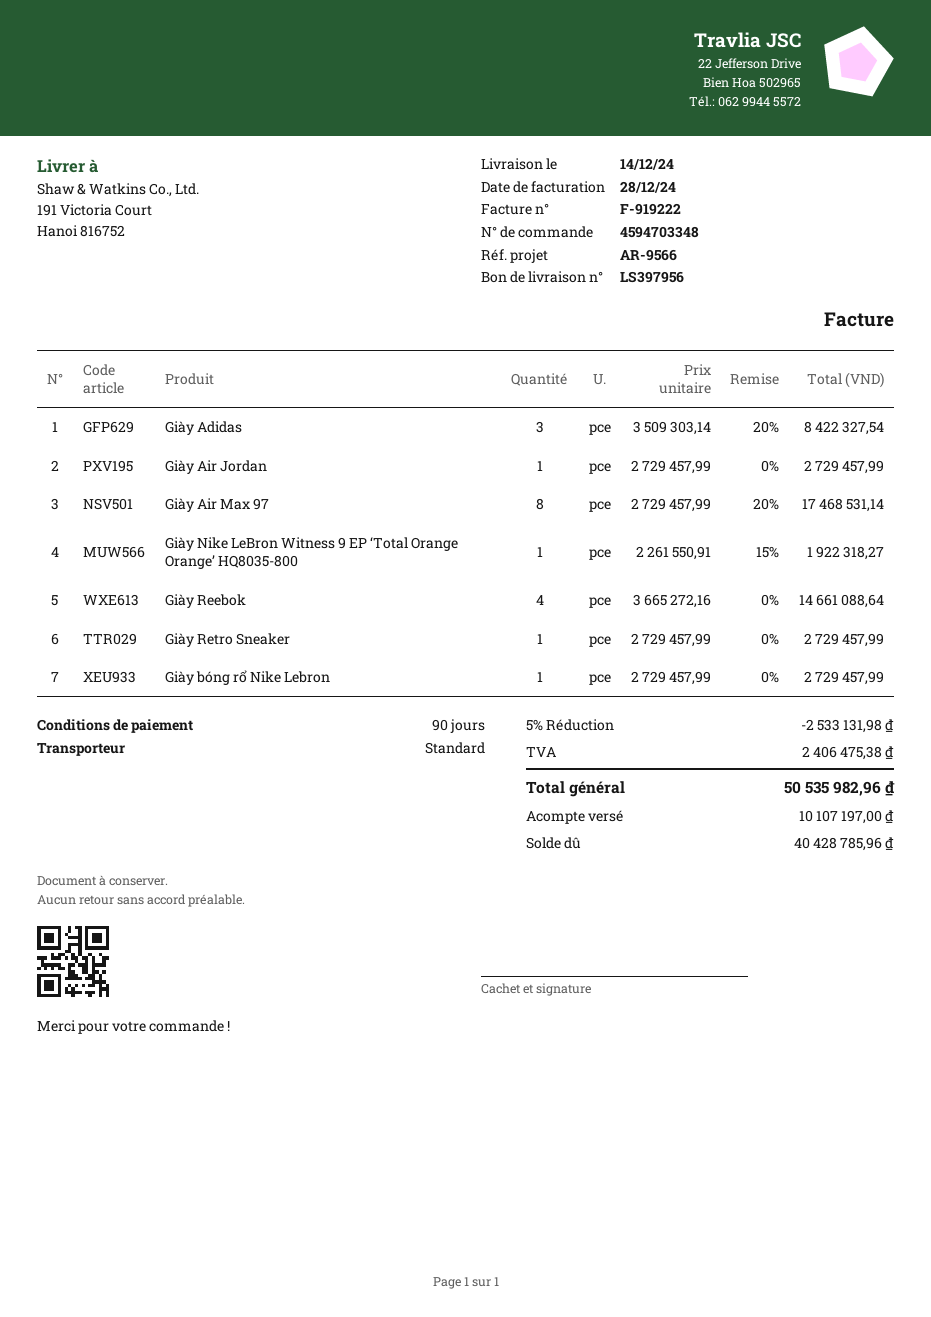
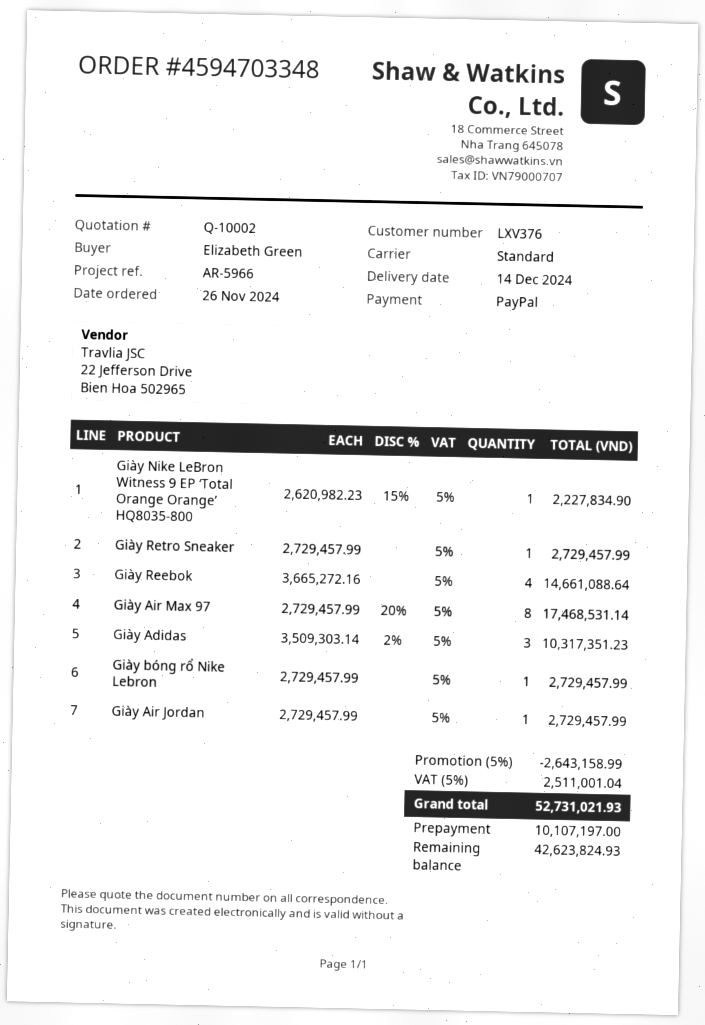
reference: AR-9566 -> AR-5966
Giày Adidas: 3 x 3509303.14 - 20% = 8422327.54 -> 3 x 3509303.14 - 2% = 10317351.23
Giày Nike LeBron Witness 9 EP ‘Total Orange Orange’ HQ8035-800: 1 x 2261550.91 - 15% = 1922318.27 -> 1 x 2620982.23 - 15% = 2227834.90
discount: 5% = 2533131.98 -> 5% = 2643158.99
tax: 2406475.38 -> 2511001.04
total: 50535982.96 -> 52731021.93
balance: 40428785.96 -> 42623824.93

